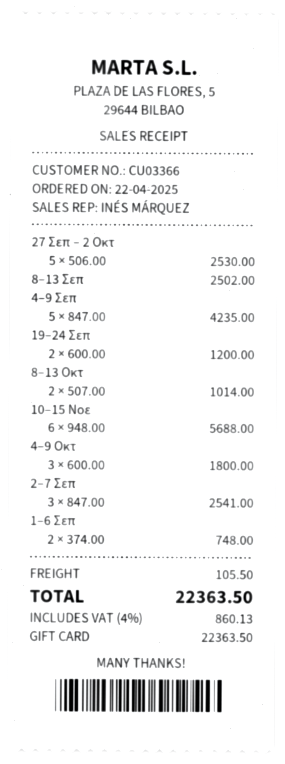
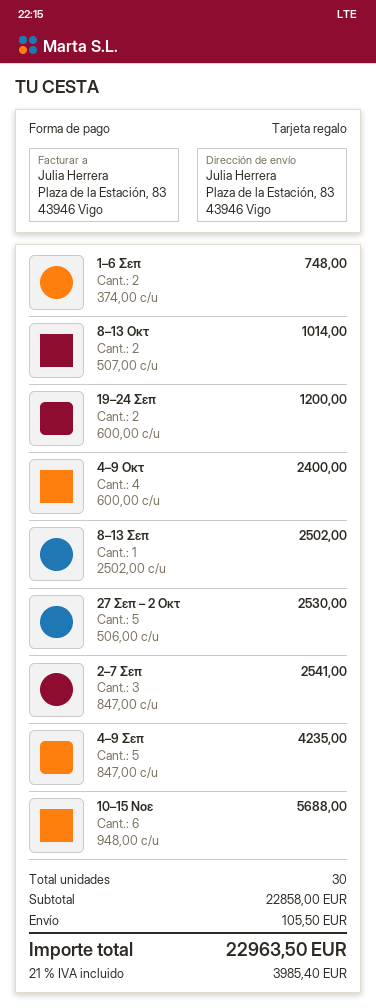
4–9 Οκτ: 3 x 600.00 = 1800.00 -> 4 x 600.00 = 2400.00
tax: 4% = 860.13 -> 21% = 3985.40
total: 22363.50 -> 22963.50

